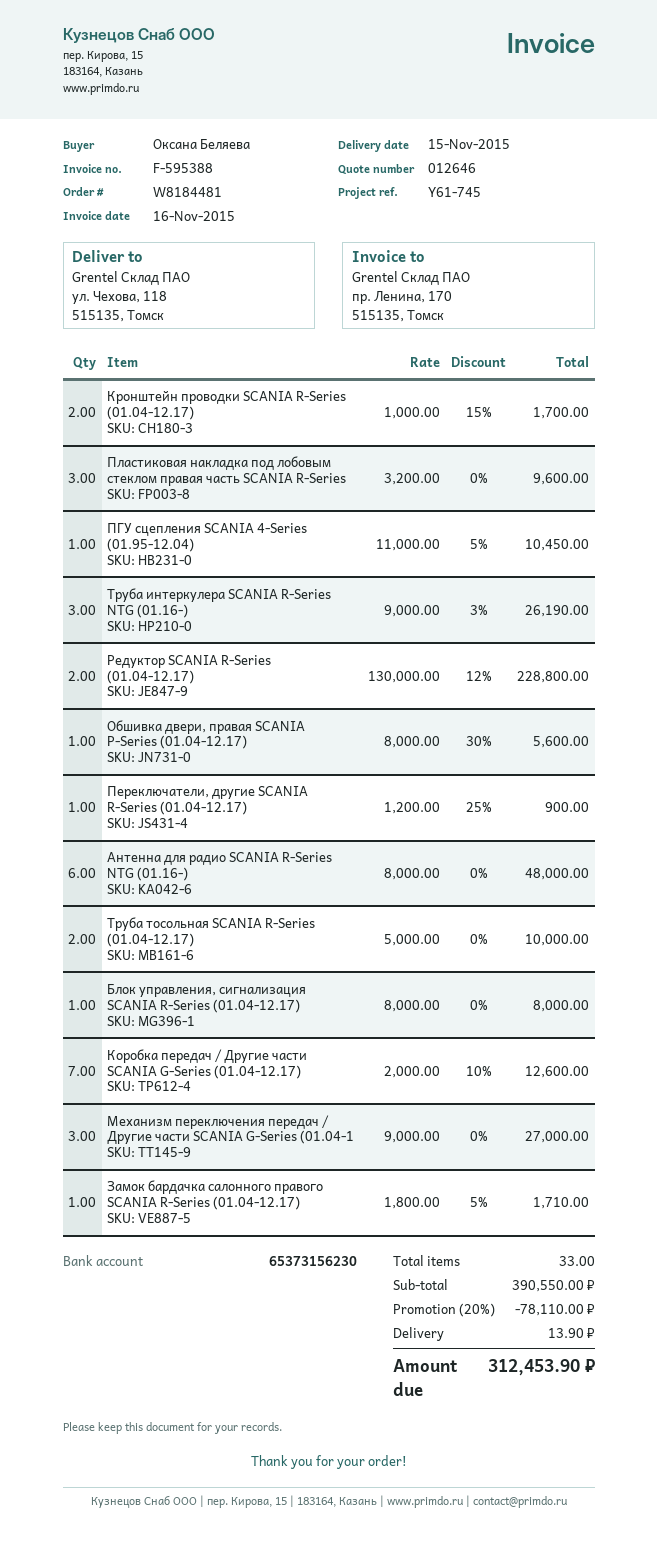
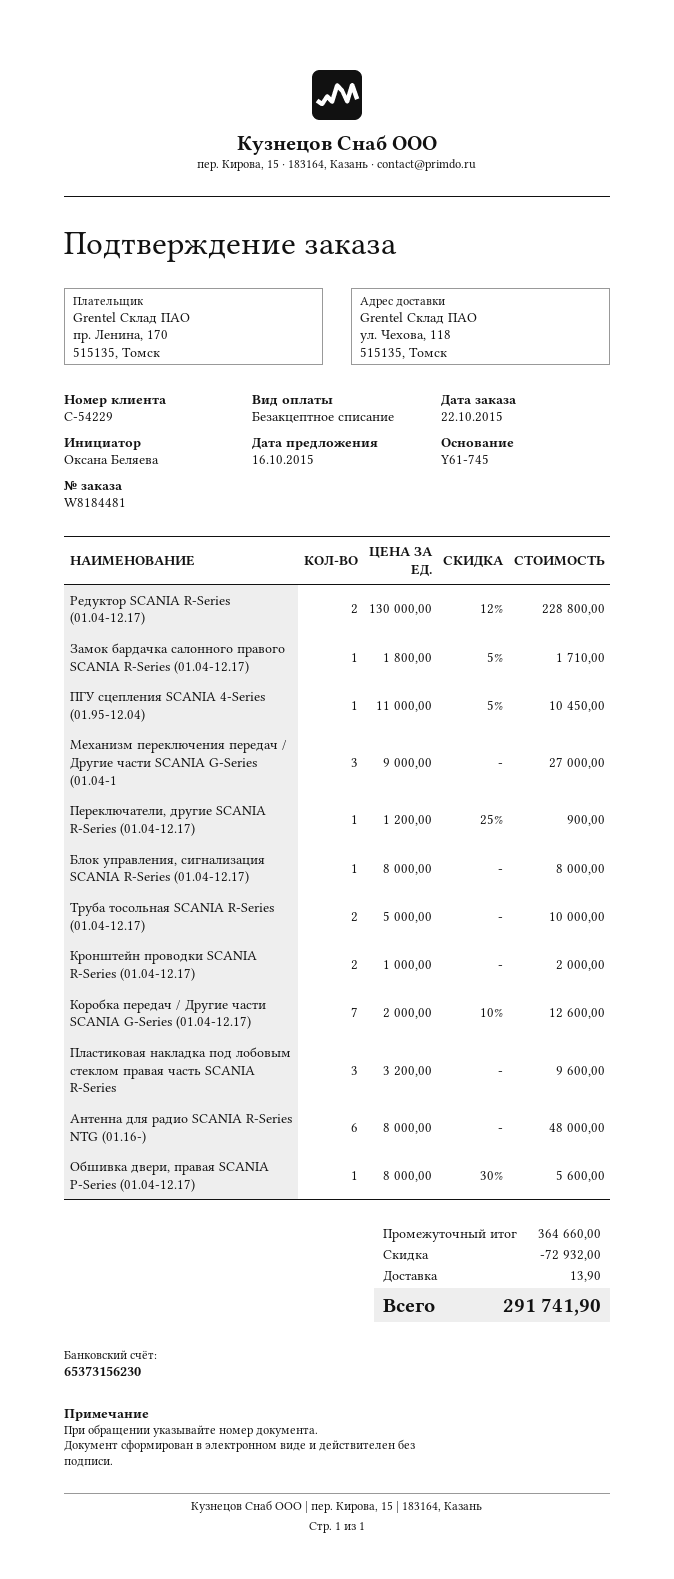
Кронштейн проводки SCANIA R-Series (01.04-12.17): 2 x 1000.00 - 15% = 1700.00 -> 2 x 1000.00 = 2000.00
Труба интеркулера SCANIA R-Series NTG (01.16-): 3 x 9000.00 - 3% = 26190.00 -> none
subtotal: 390550.00 -> 364660.00
discount: 78110.00 -> 72932.00
total: 312453.90 -> 291741.90

